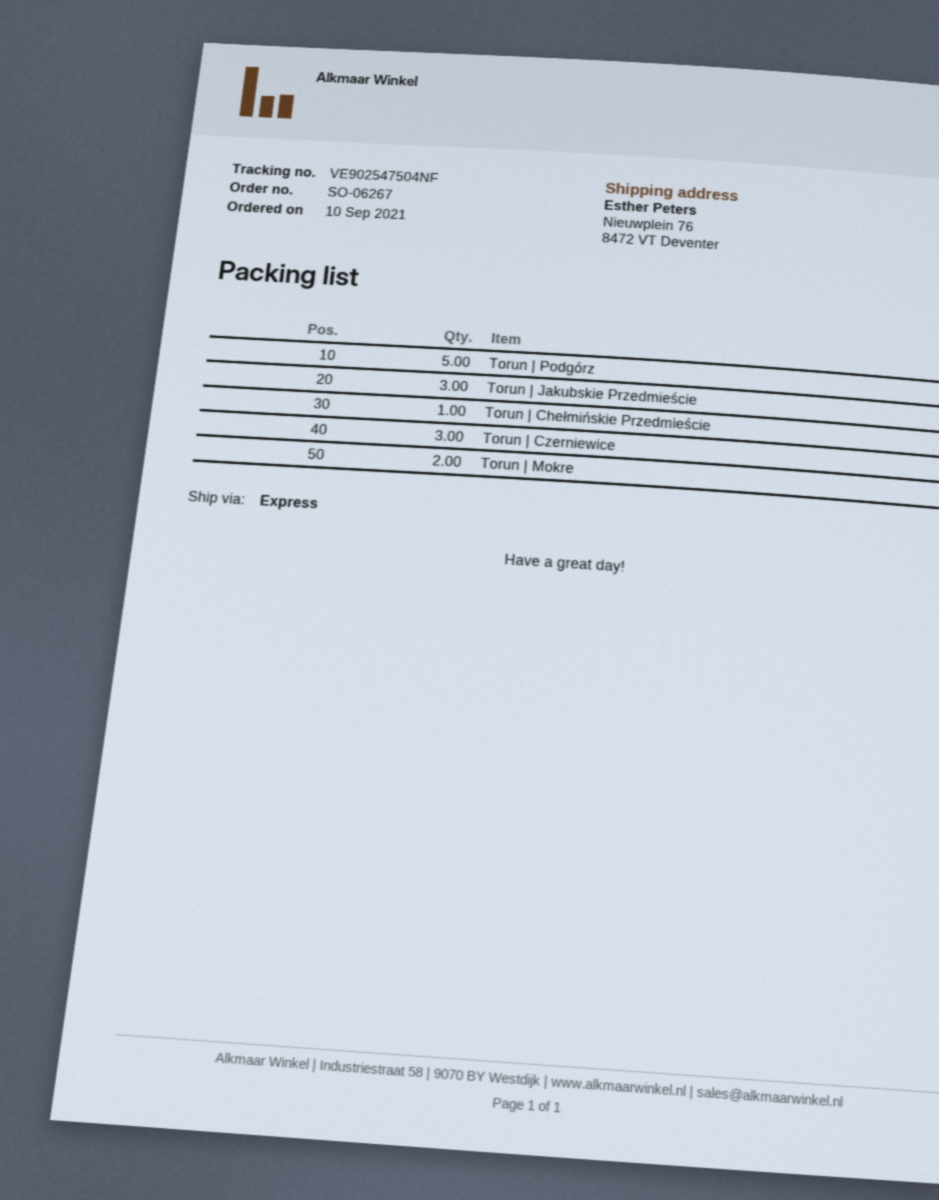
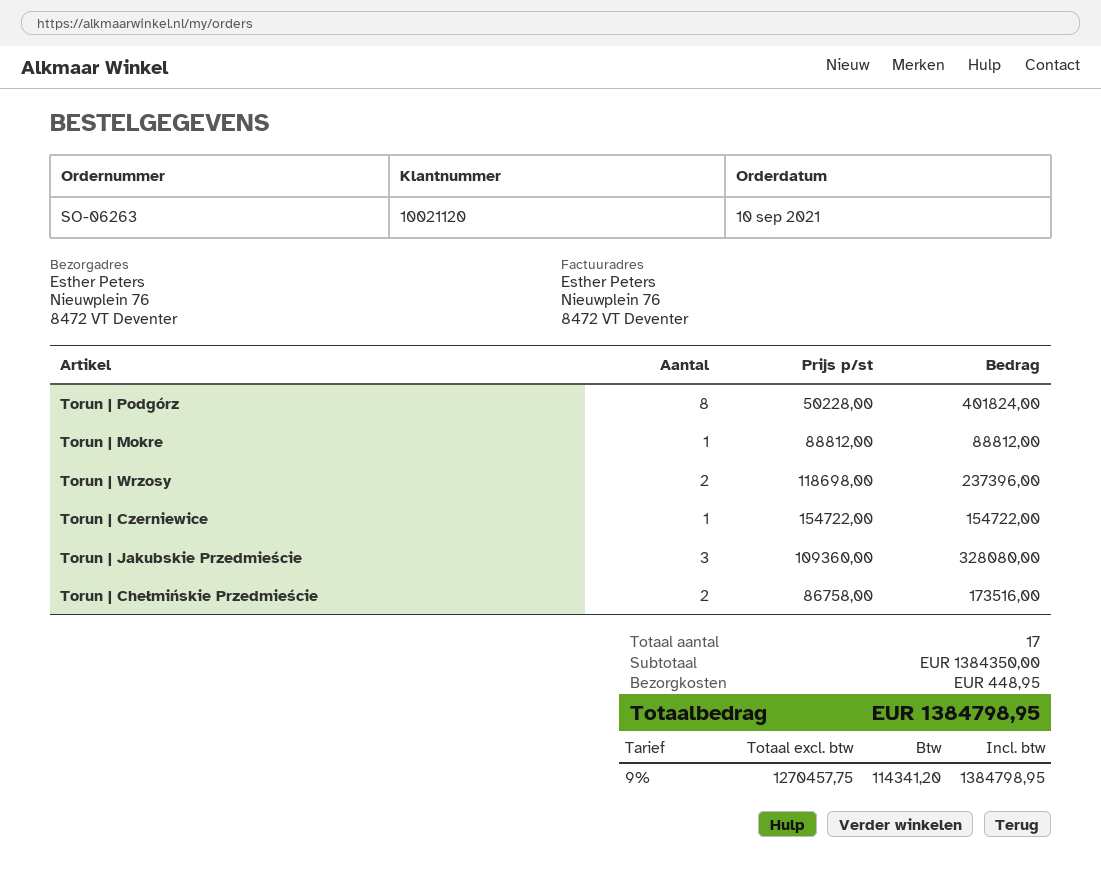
order number: SO-06267 -> SO-06263
Torun | Podgórz: 5 -> 8
Torun | Chełmińskie Przedmieście: 1 -> 2
Torun | Czerniewice: 3 -> 1
Torun | Mokre: 2 -> 1
Torun | Wrzosy: none -> 2

